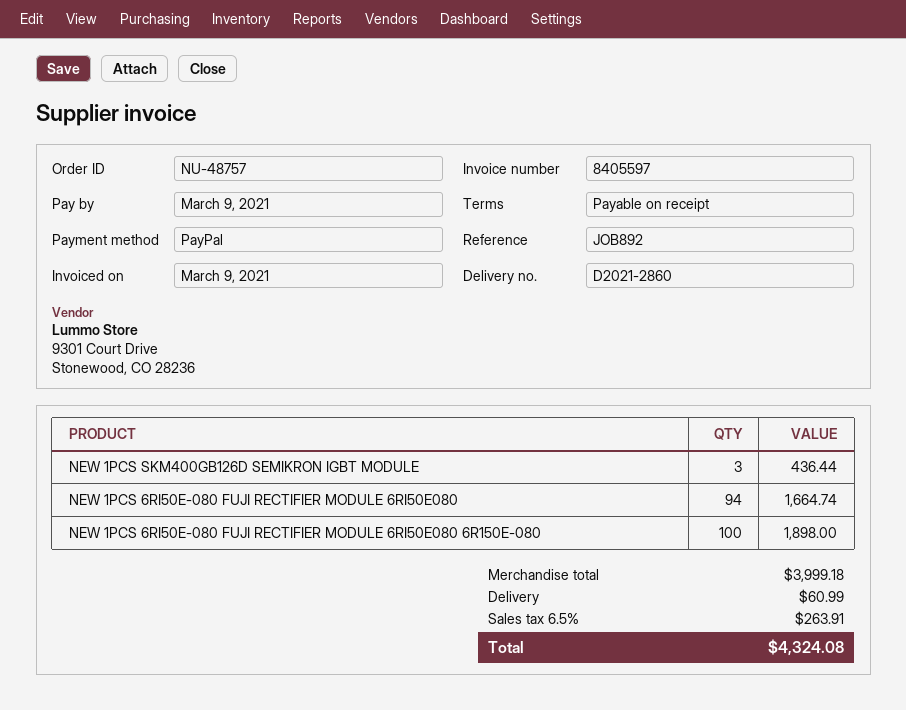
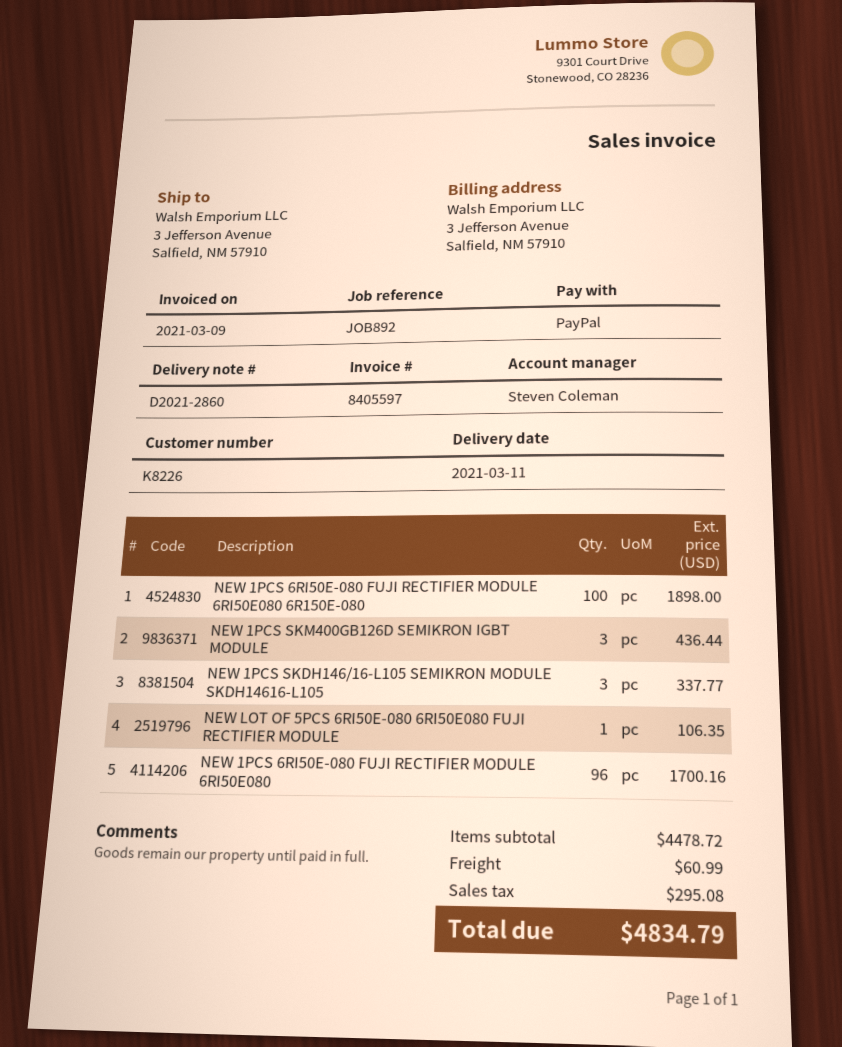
NEW 1PCS 6RI50E-080 FUJI RECTIFIER MODULE 6RI50E080: 94 for 1664.74 -> 96 for 1700.16
NEW 1PCS SKDH146/16-L105 SEMIKRON MODULE SKDH14616-L105: none -> 3 for 337.77
NEW LOT OF 5PCS 6RI50E-080 6RI50E080 FUJI RECTIFIER MODULE: none -> 1 for 106.35
subtotal: 3999.18 -> 4478.72
tax: 263.91 -> 295.08
total: 4324.08 -> 4834.79

